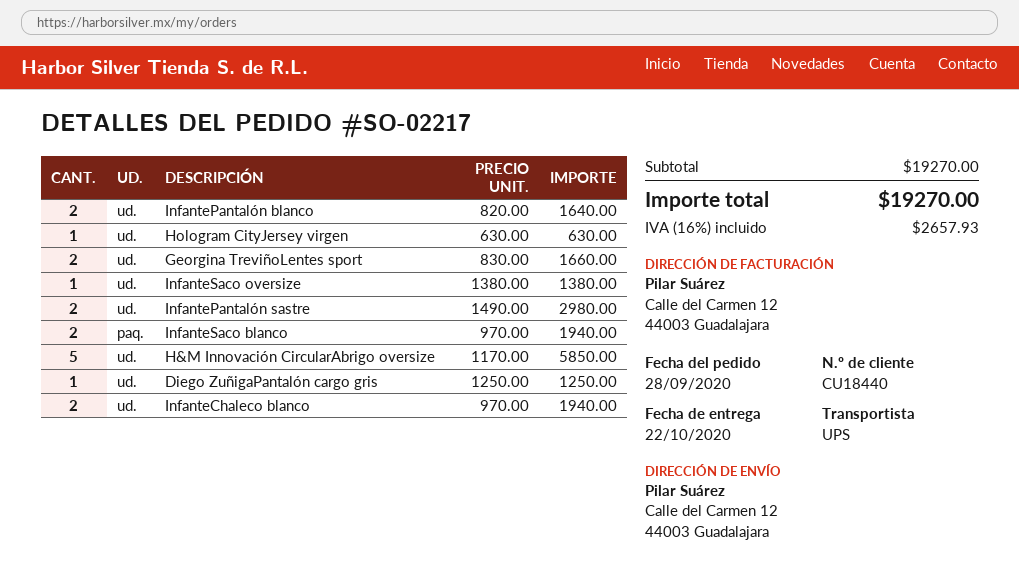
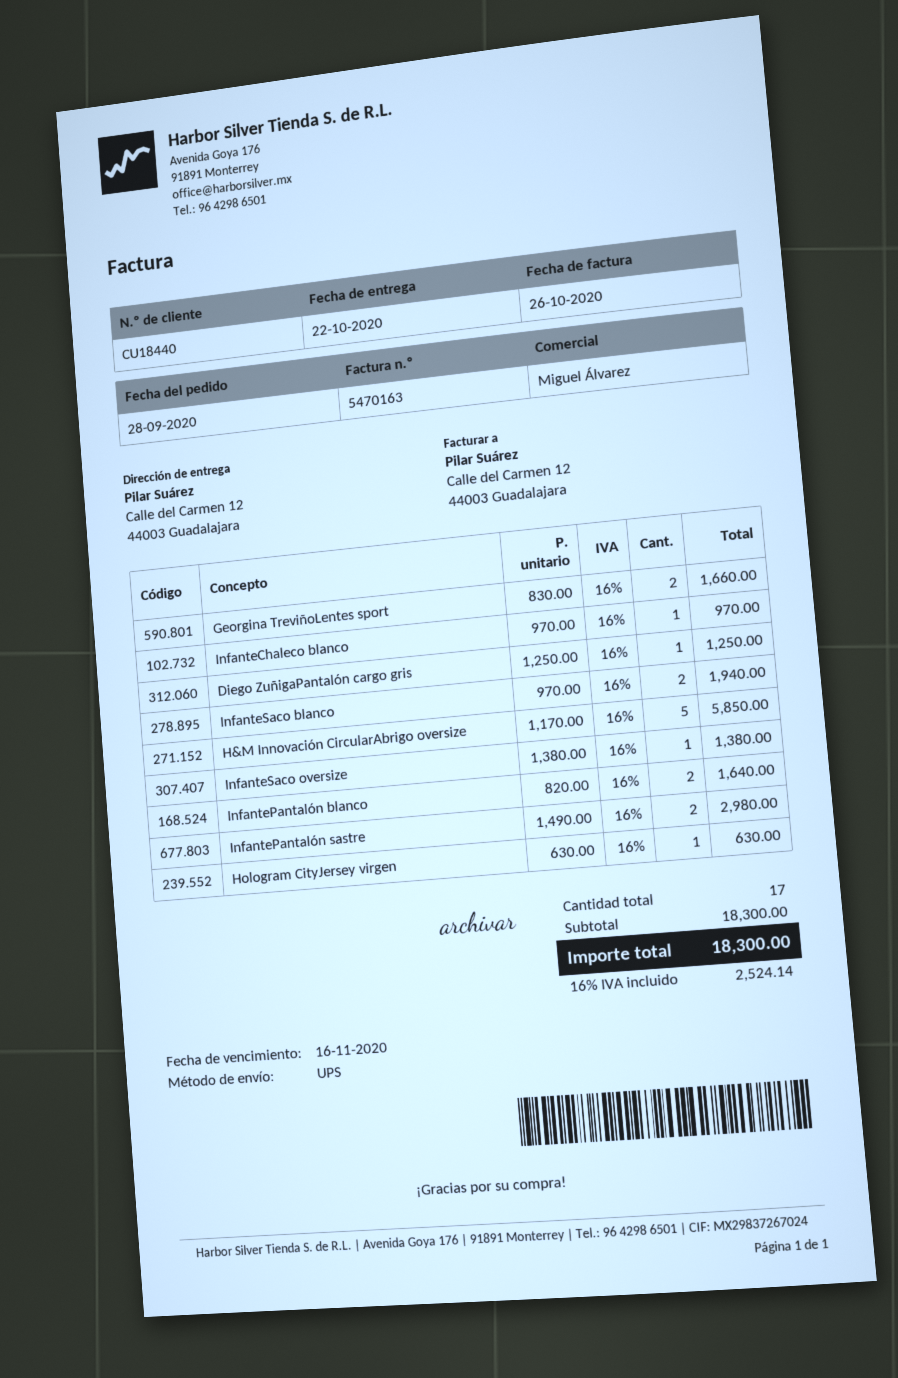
InfanteChaleco blanco: 2 x 970.00 = 1940.00 -> 1 x 970.00 = 970.00
subtotal: 19270.00 -> 18300.00
tax: 16% = 2657.93 -> 16% = 2524.14
total: 19270.00 -> 18300.00

